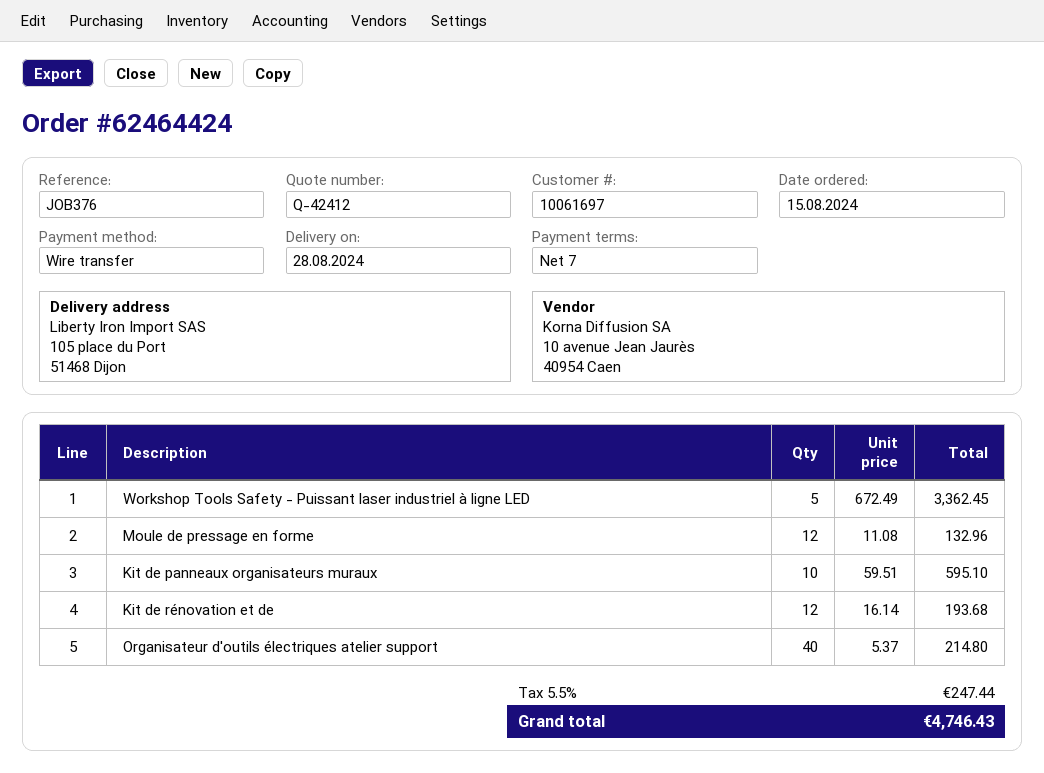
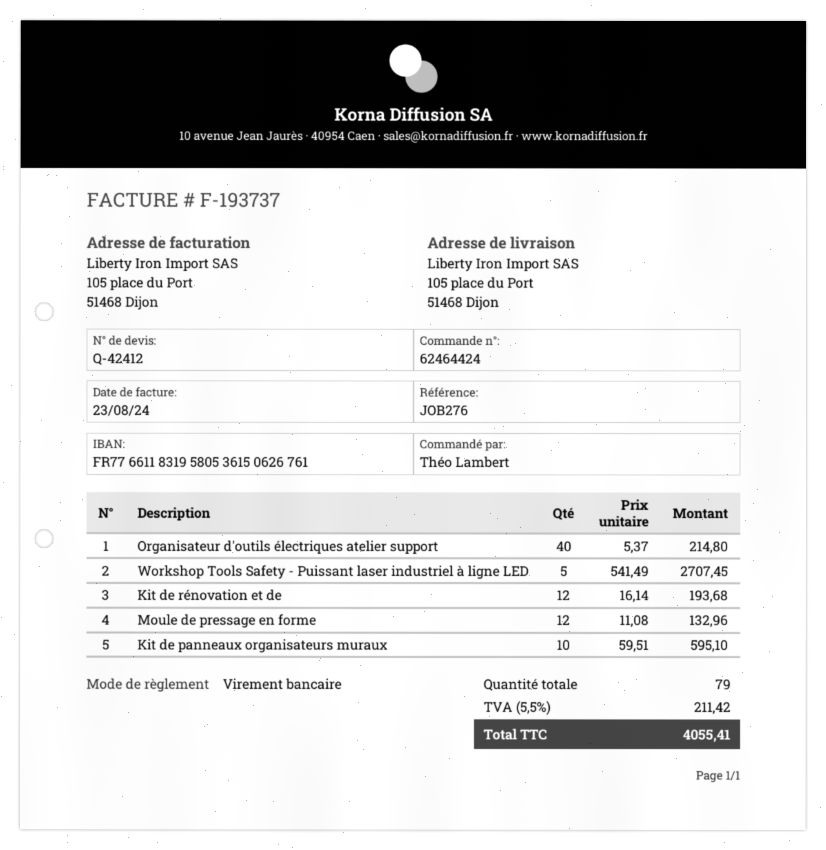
reference: JOB376 -> JOB276
Workshop Tools Safety - Puissant laser industriel à ligne LED: 5 x 672.49 = 3362.45 -> 5 x 541.49 = 2707.45
tax: 5.5% = 247.44 -> 5.5% = 211.42
total: 4746.43 -> 4055.41

